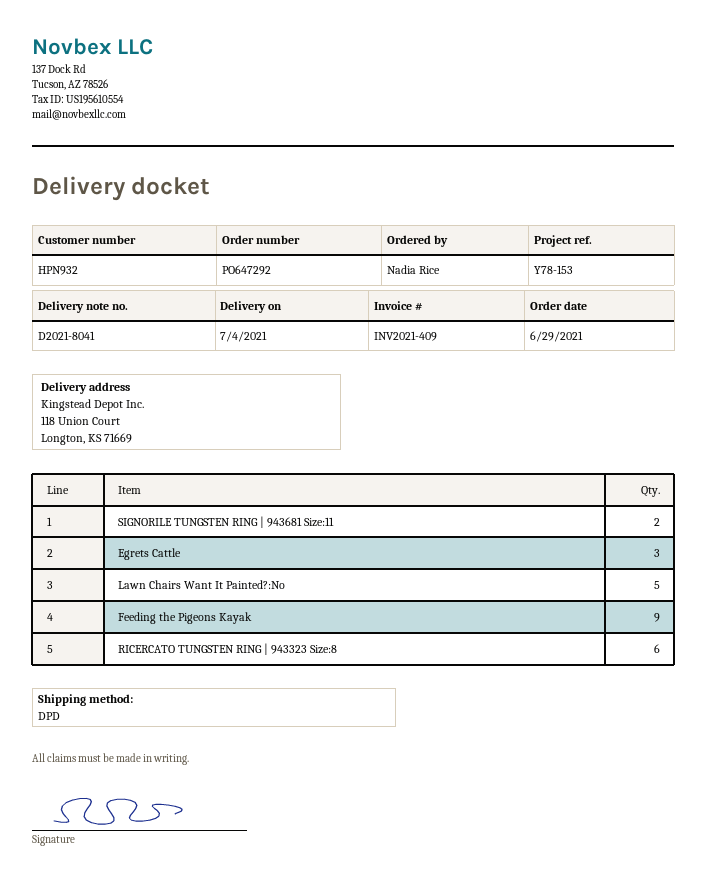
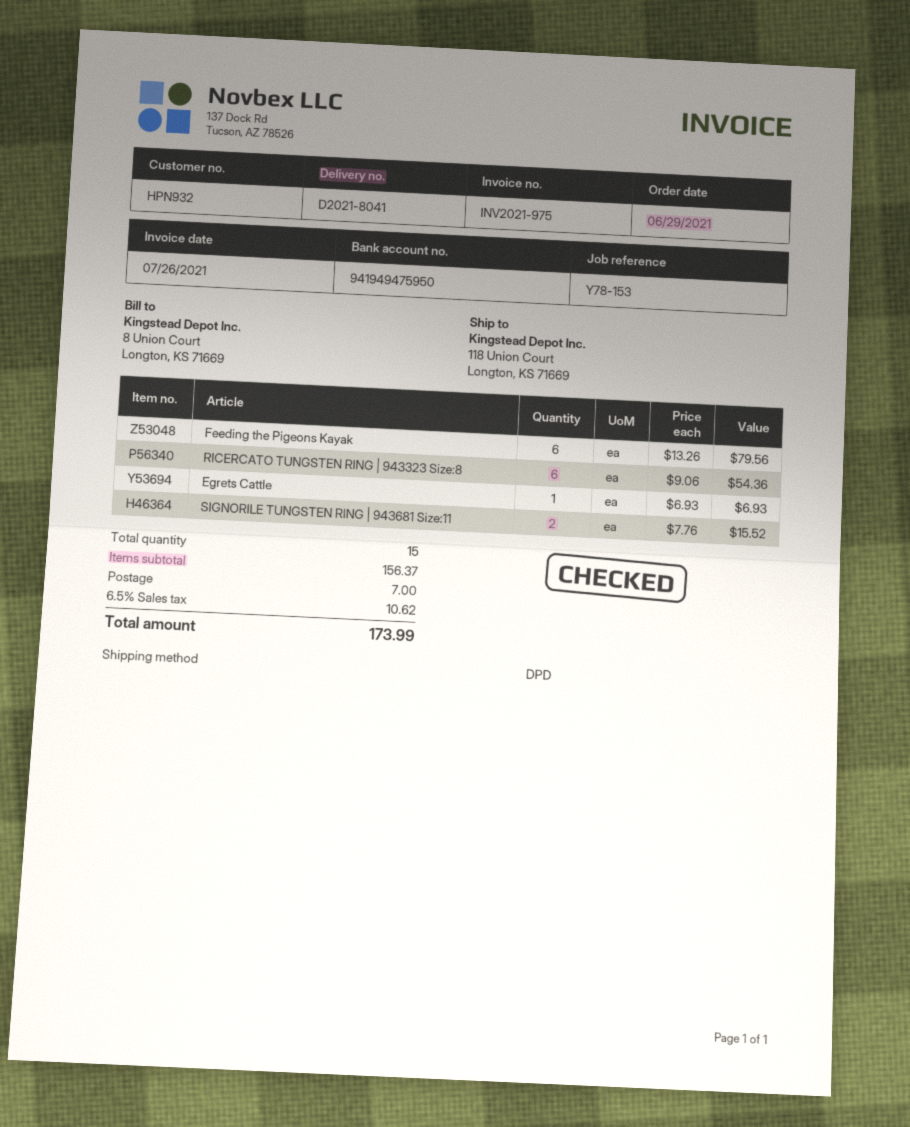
invoice number: INV2021-409 -> INV2021-975
Egrets Cattle: 3 -> 1
Lawn Chairs Want It Painted?:No: 5 -> none
Feeding the Pigeons Kayak: 9 -> 6

